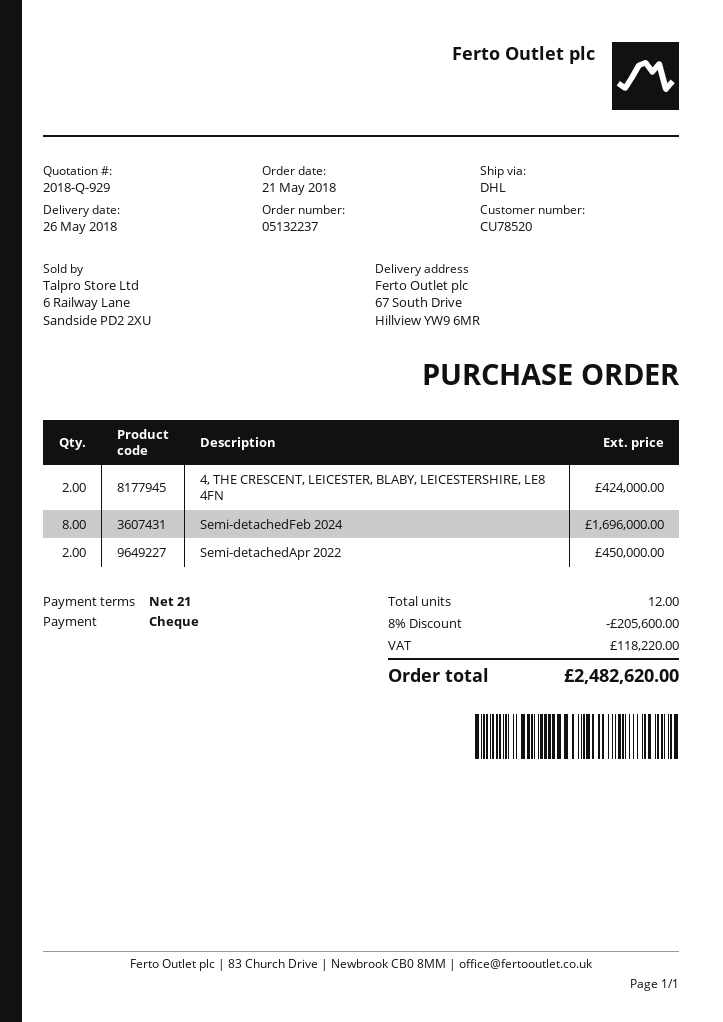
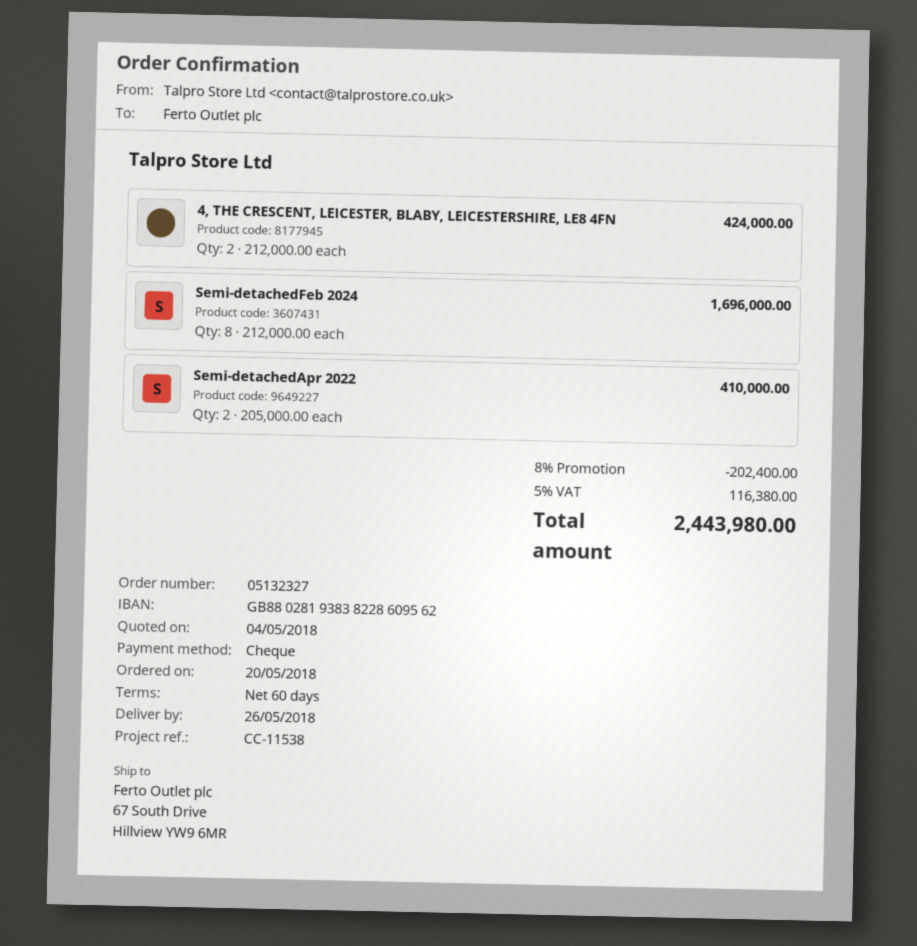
order number: 05132237 -> 05132327
order date: 2018-05-21 -> 2018-05-20
payment terms: 21 days -> 60 days
Semi-detachedApr 2022: 2 for 450000.00 -> 2 for 410000.00
discount: 8% = 205600.00 -> 8% = 202400.00
tax: 118220.00 -> 116380.00
total: 2482620.00 -> 2443980.00

